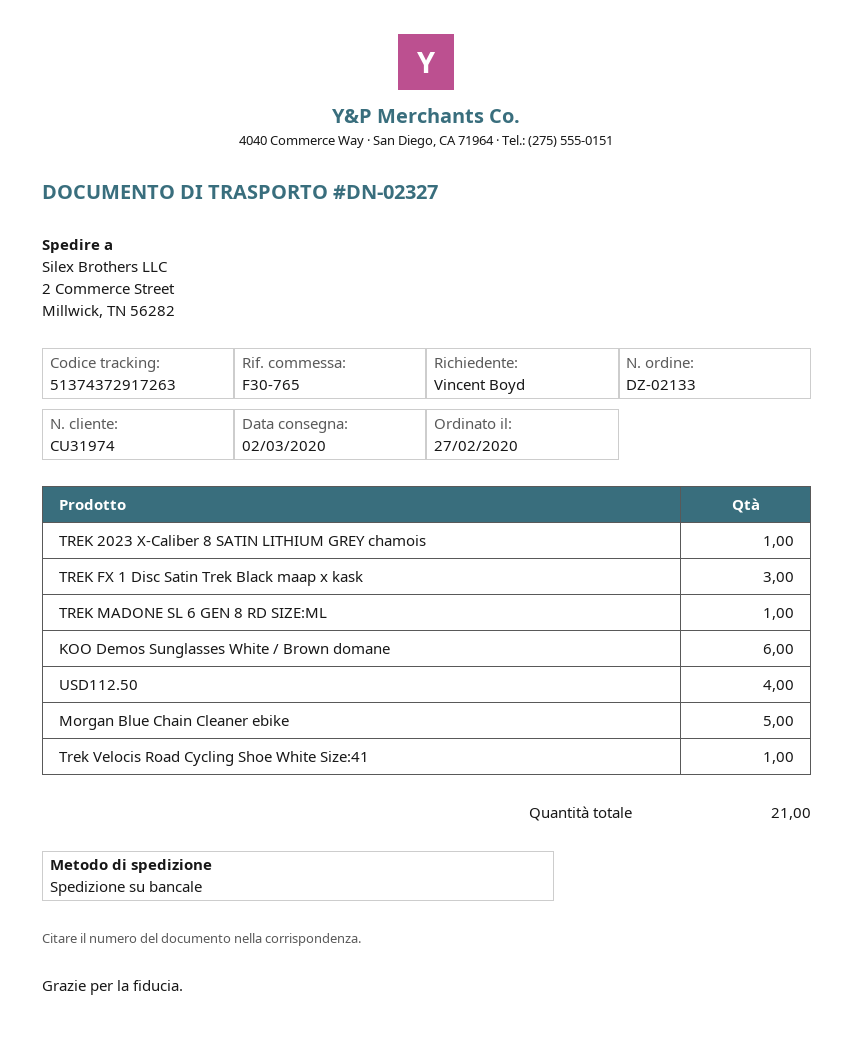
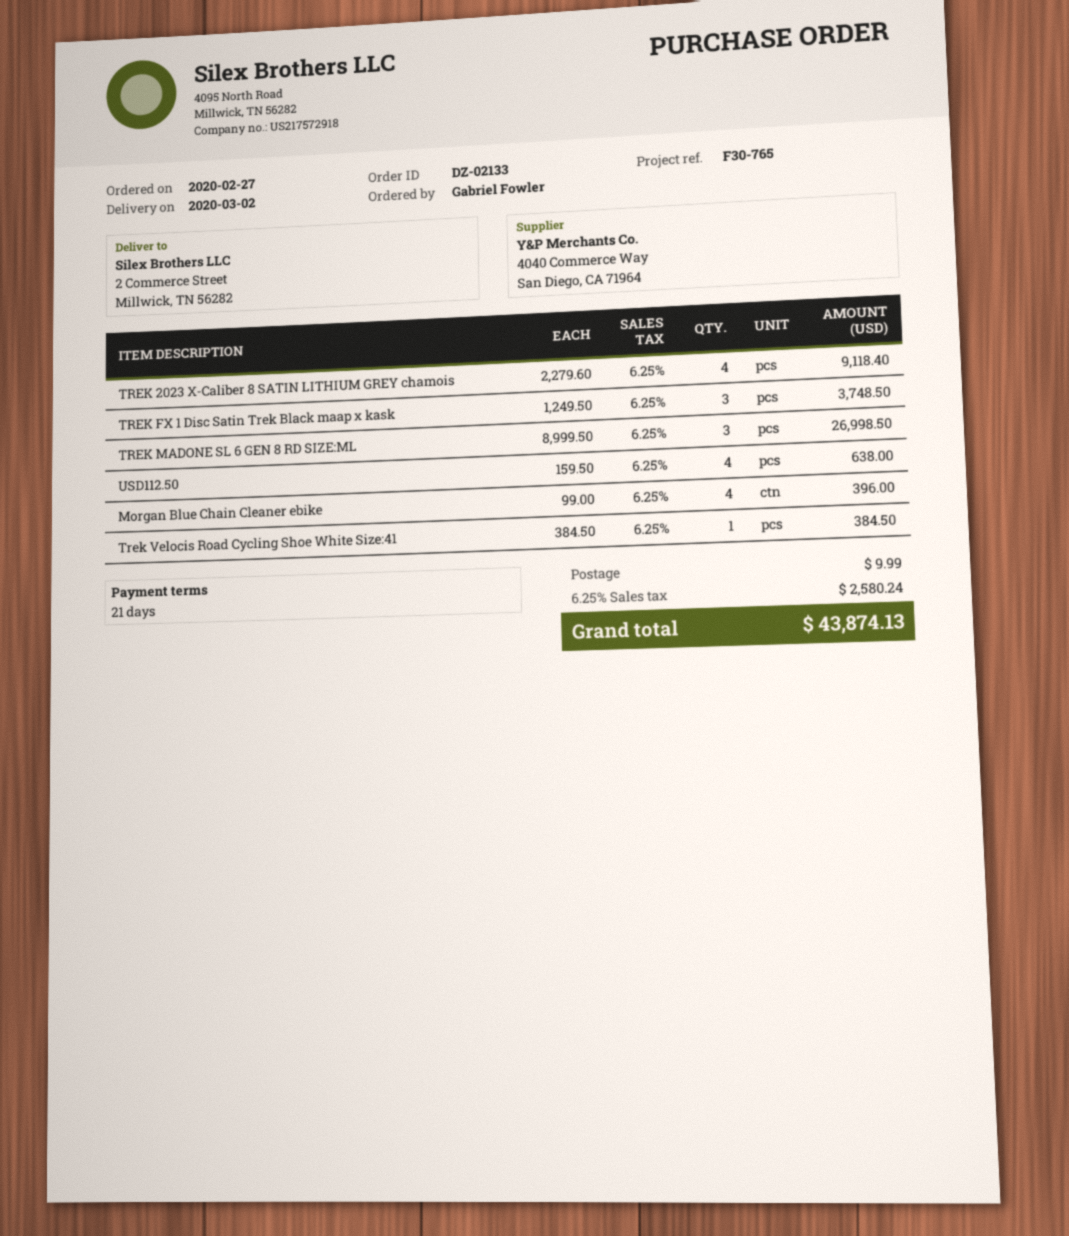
ordered by: Vincent Boyd -> Gabriel Fowler
TREK 2023 X-Caliber 8 SATIN LITHIUM GREY chamois: 1 -> 4
TREK MADONE SL 6 GEN 8 RD SIZE:ML: 1 -> 3
KOO Demos Sunglasses White / Brown domane: 6 -> none
Morgan Blue Chain Cleaner ebike: 5 -> 4

